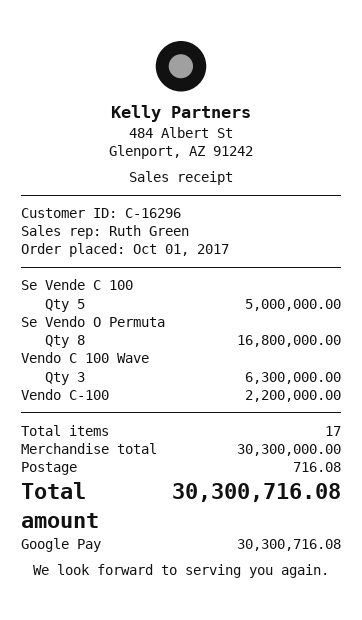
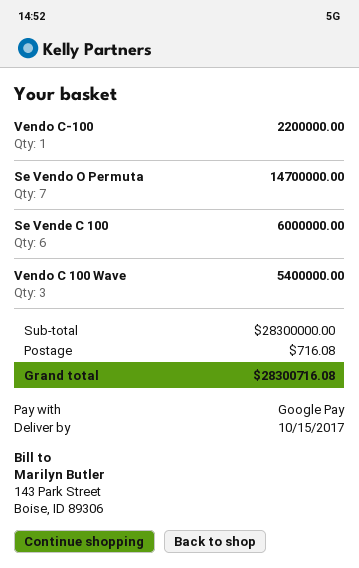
Se Vende C 100: 5 for 5000000.00 -> 6 for 6000000.00
Se Vendo O Permuta: 8 for 16800000.00 -> 7 for 14700000.00
Vendo C 100 Wave: 3 for 6300000.00 -> 3 for 5400000.00
subtotal: 30300000.00 -> 28300000.00
total: 30300716.08 -> 28300716.08

